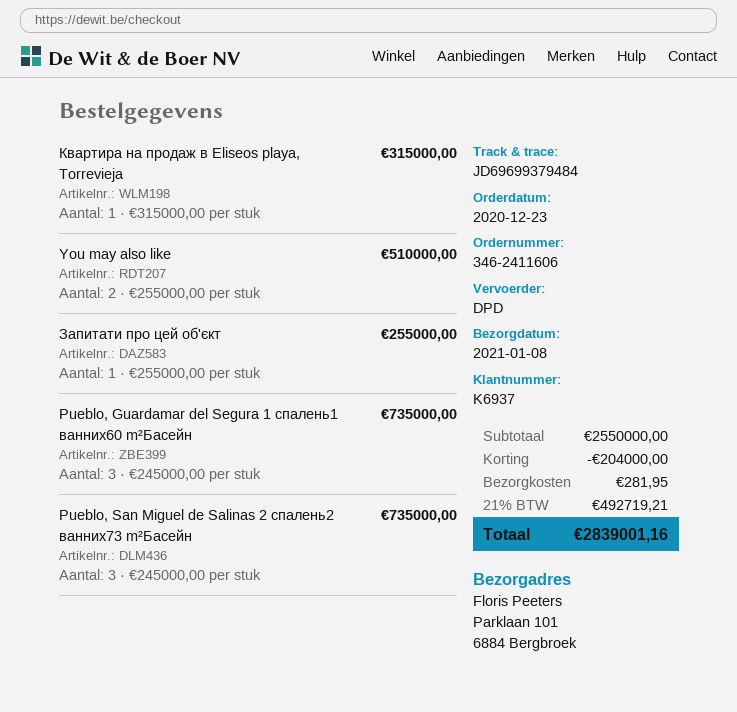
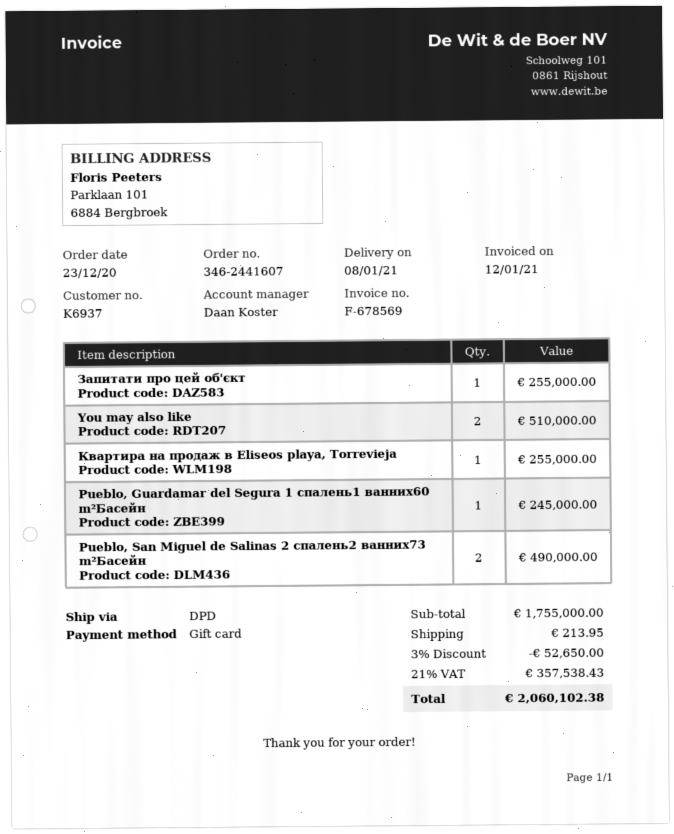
order number: 346-2411606 -> 346-2441607
Квартира на продаж в Eliseos playa, Torrevieja: 1 for 315000.00 -> 1 for 255000.00
Pueblo, Guardamar del Segura 1 спалень1 ванних60 m²Басейн: 3 for 735000.00 -> 1 for 245000.00
Pueblo, San Miguel de Salinas 2 спалень2 ванних73 m²Басейн: 3 for 735000.00 -> 2 for 490000.00
subtotal: 2550000.00 -> 1755000.00
discount: 204000.00 -> 52650.00
shipping: 281.95 -> 213.95
tax: 21% = 492719.21 -> 21% = 357538.43
total: 2839001.16 -> 2060102.38

